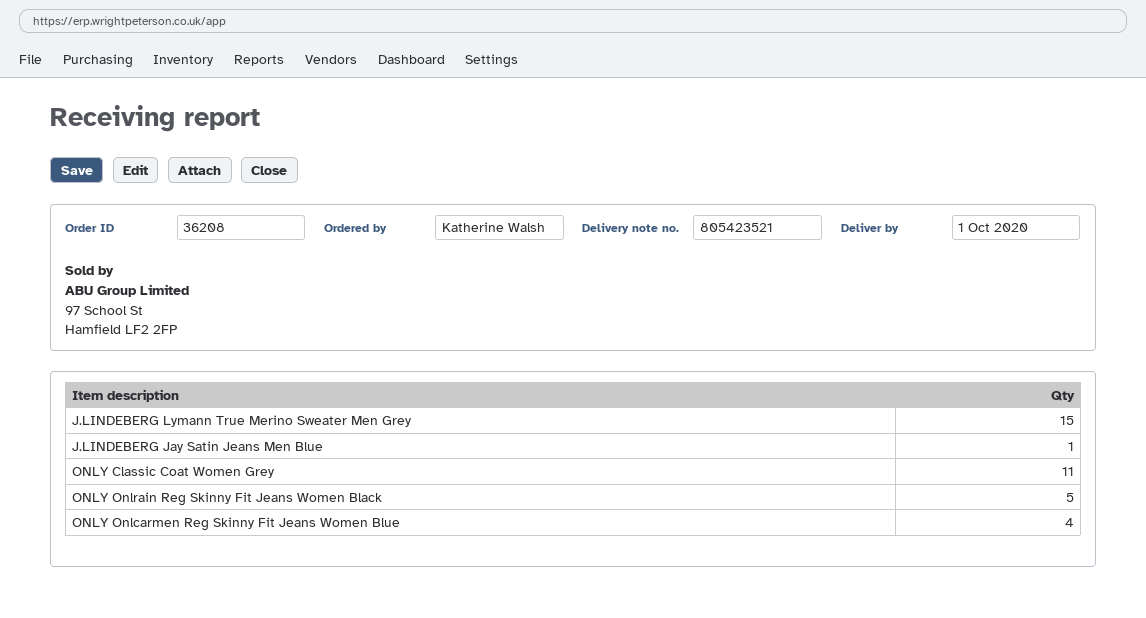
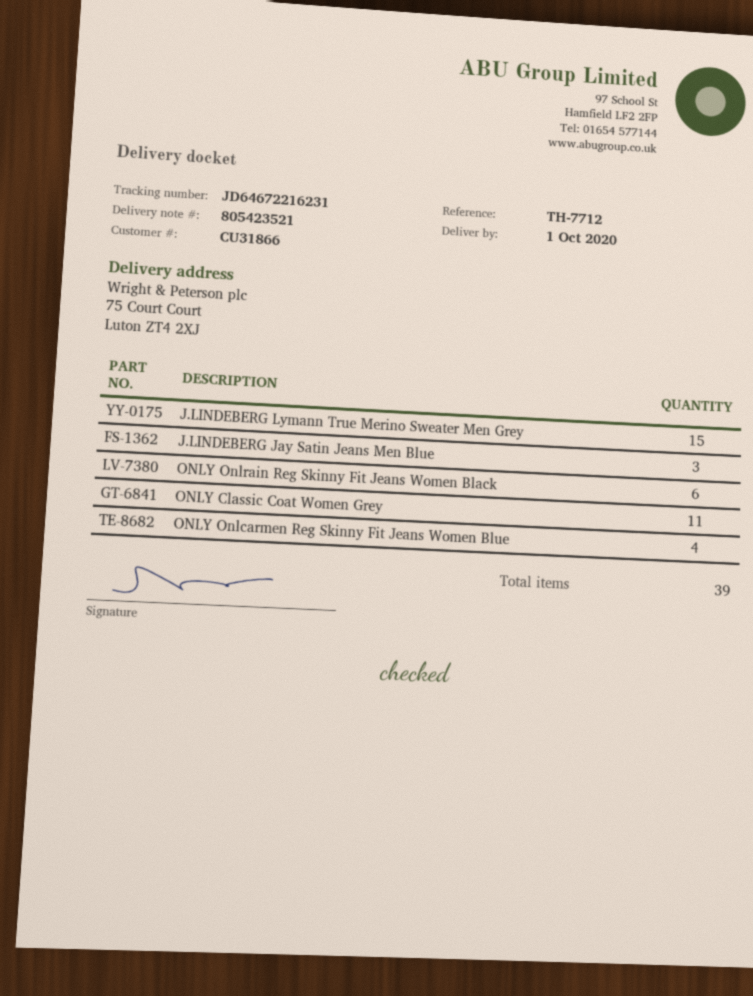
J.LINDEBERG Jay Satin Jeans Men Blue: 1 -> 3
ONLY Onlrain Reg Skinny Fit Jeans Women Black: 5 -> 6

